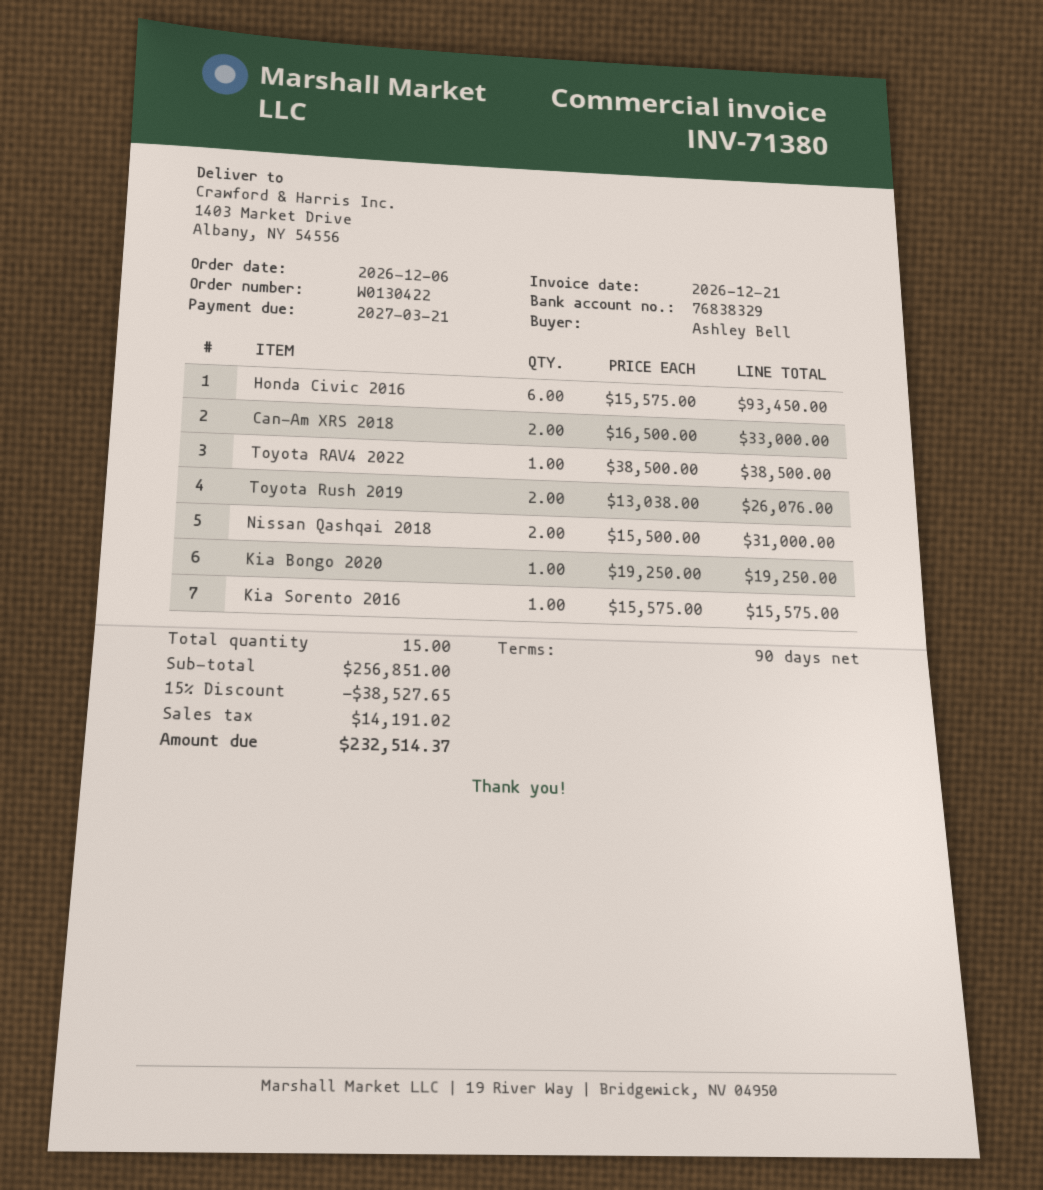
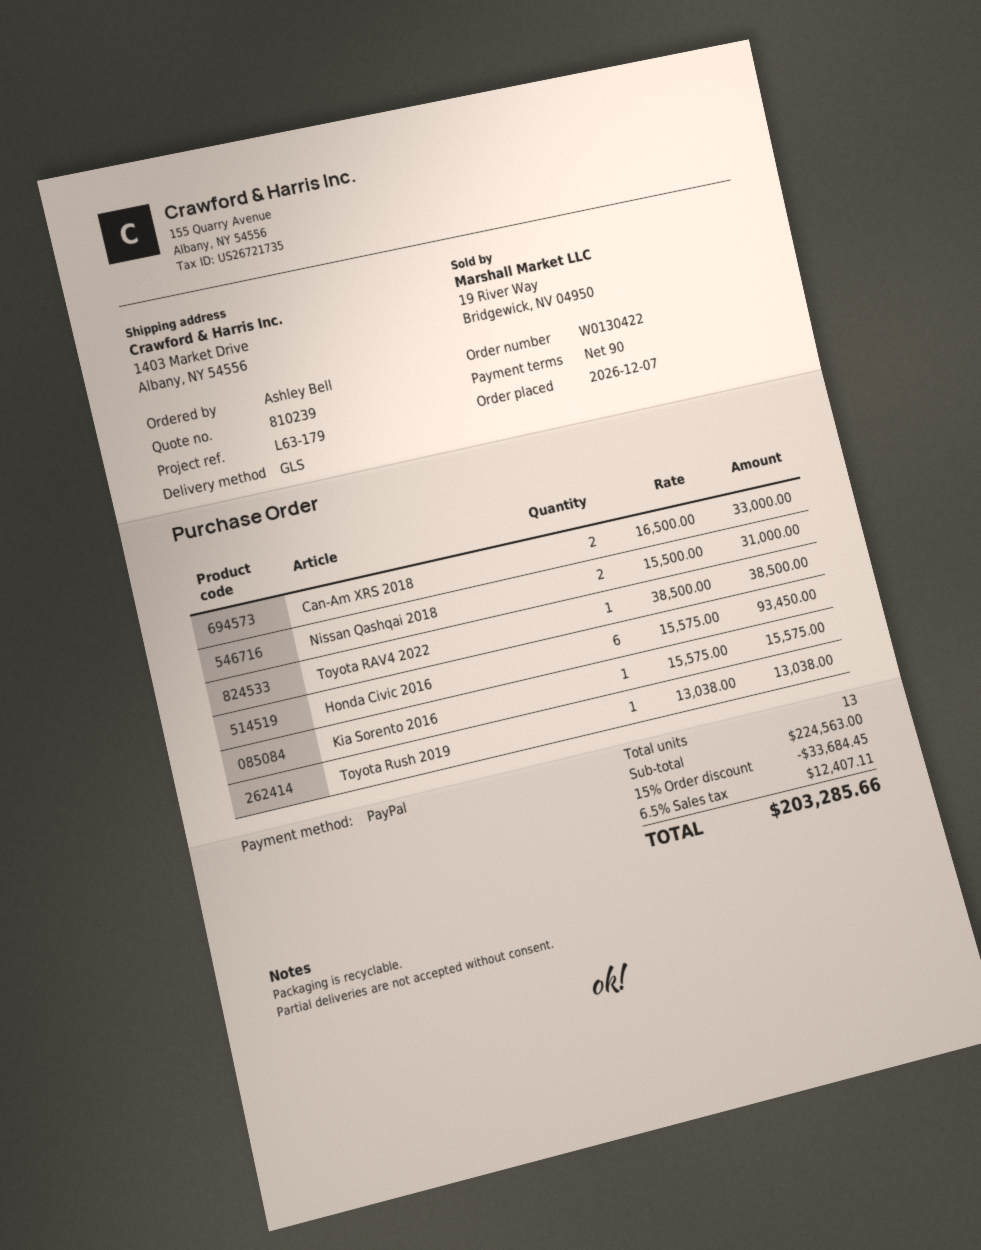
order date: 2026-12-06 -> 2026-12-07
Toyota Rush 2019: 2 x 13038.00 = 26076.00 -> 1 x 13038.00 = 13038.00
Kia Bongo 2020: 1 x 19250.00 = 19250.00 -> none
total quantity: 15 -> 13
subtotal: 256851.00 -> 224563.00
discount: 15% = 38527.65 -> 15% = 33684.45
tax: 14191.02 -> 12407.11
total: 232514.37 -> 203285.66

